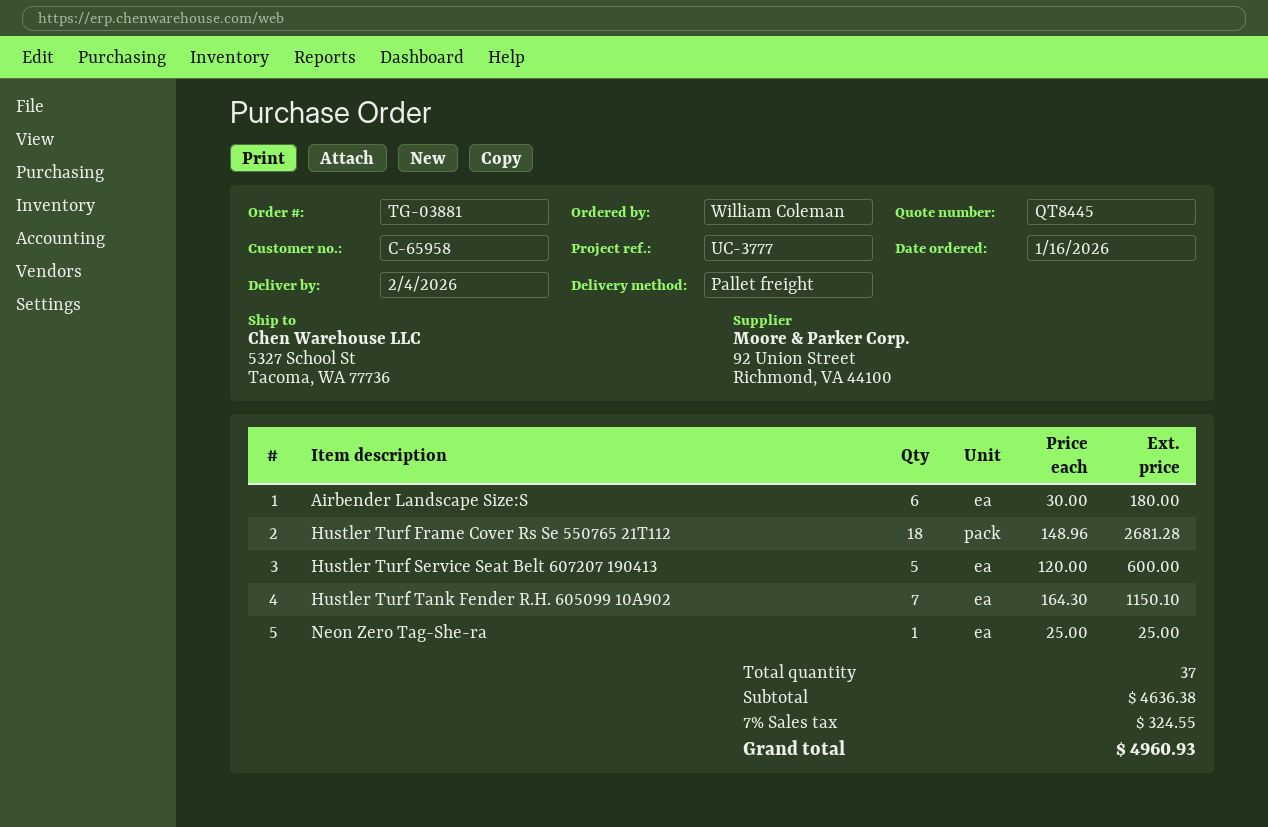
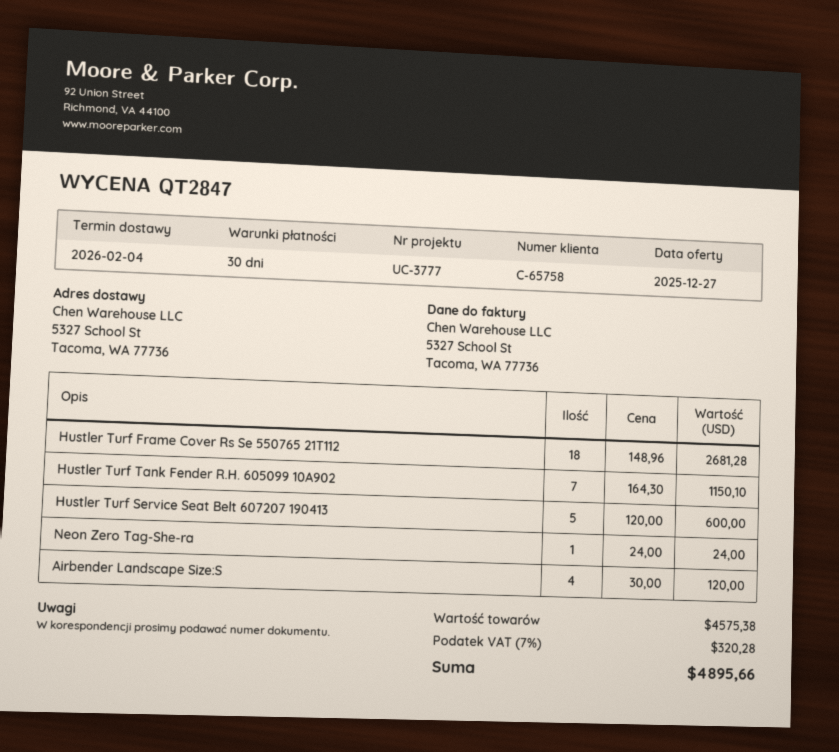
quote number: QT8445 -> QT2847
customer number: C-65958 -> C-65758
Airbender Landscape Size:S: 6 x 30.00 = 180.00 -> 4 x 30.00 = 120.00
Neon Zero Tag-She-ra: 1 x 25.00 = 25.00 -> 1 x 24.00 = 24.00
subtotal: 4636.38 -> 4575.38
tax: 7% = 324.55 -> 7% = 320.28
total: 4960.93 -> 4895.66

